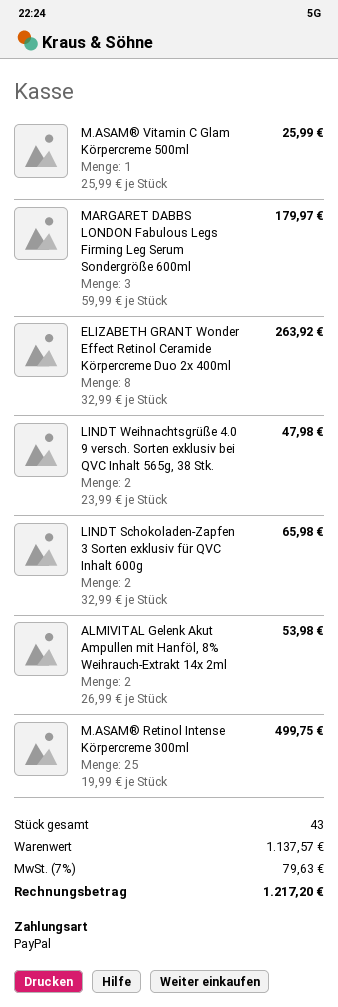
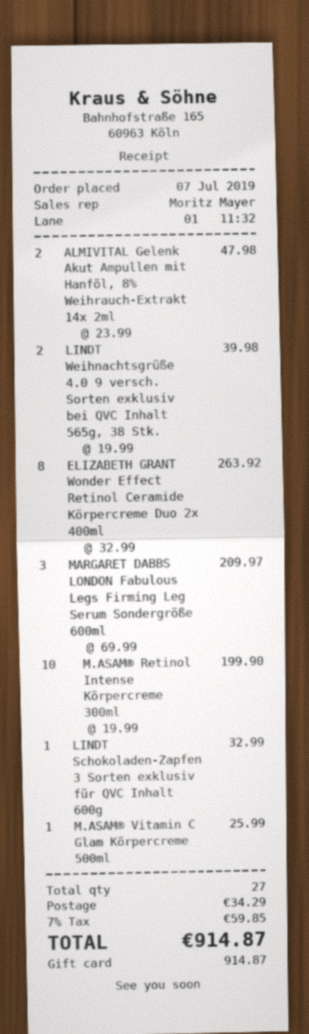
payment method: PayPal -> gift card
MARGARET DABBS LONDON Fabulous Legs Firming Leg Serum Sondergröße 600ml: 3 x 59.99 = 179.97 -> 3 x 69.99 = 209.97
LINDT Weihnachtsgrüße 4.0 9 versch. Sorten exklusiv bei QVC Inhalt 565g, 38 Stk.: 2 x 23.99 = 47.98 -> 2 x 19.99 = 39.98
LINDT Schokoladen-Zapfen 3 Sorten exklusiv für QVC Inhalt 600g: 2 x 32.99 = 65.98 -> 1 x 32.99 = 32.99
ALMIVITAL Gelenk Akut Ampullen mit Hanföl, 8% Weihrauch-Extrakt 14x 2ml: 2 x 26.99 = 53.98 -> 2 x 23.99 = 47.98
M.ASAM® Retinol Intense Körpercreme 300ml: 25 x 19.99 = 499.75 -> 10 x 19.99 = 199.90
total quantity: 43 -> 27
shipping: none -> 34.29
tax: 7% = 79.63 -> 7% = 59.85
total: 1217.20 -> 914.87

